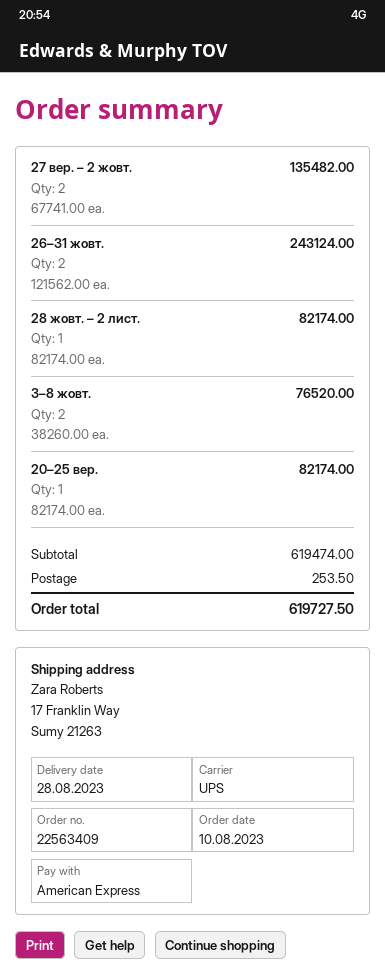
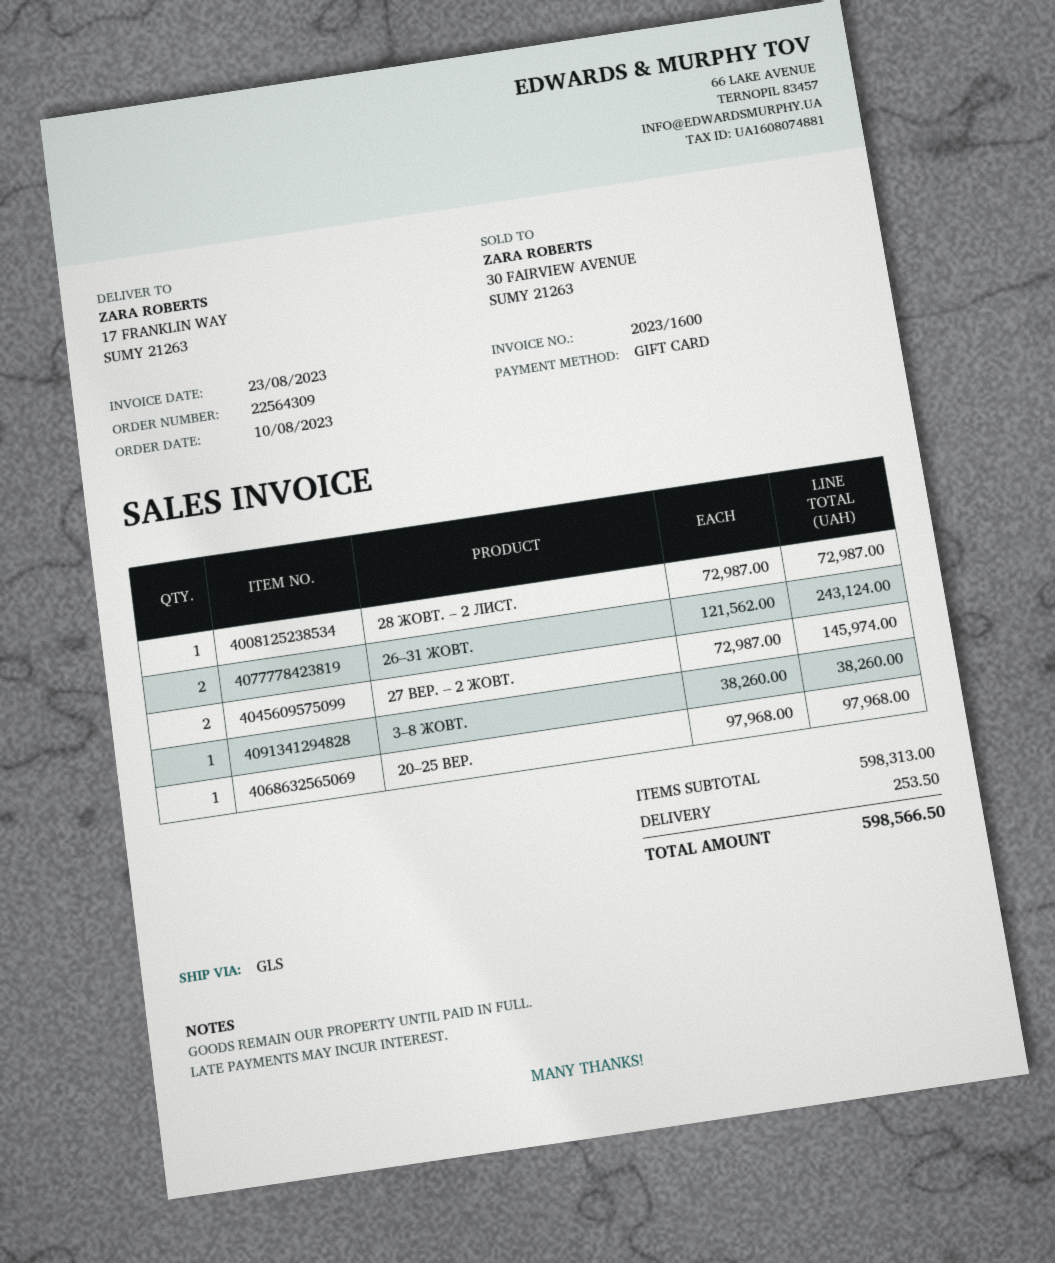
order number: 22563409 -> 22564309
payment method: American Express -> gift card
shipping method: UPS -> GLS
27 вер. – 2 жовт.: 2 x 67741.00 = 135482.00 -> 2 x 72987.00 = 145974.00
28 жовт. – 2 лист.: 1 x 82174.00 = 82174.00 -> 1 x 72987.00 = 72987.00
3–8 жовт.: 2 x 38260.00 = 76520.00 -> 1 x 38260.00 = 38260.00
20–25 вер.: 1 x 82174.00 = 82174.00 -> 1 x 97968.00 = 97968.00
subtotal: 619474.00 -> 598313.00
total: 619727.50 -> 598566.50

